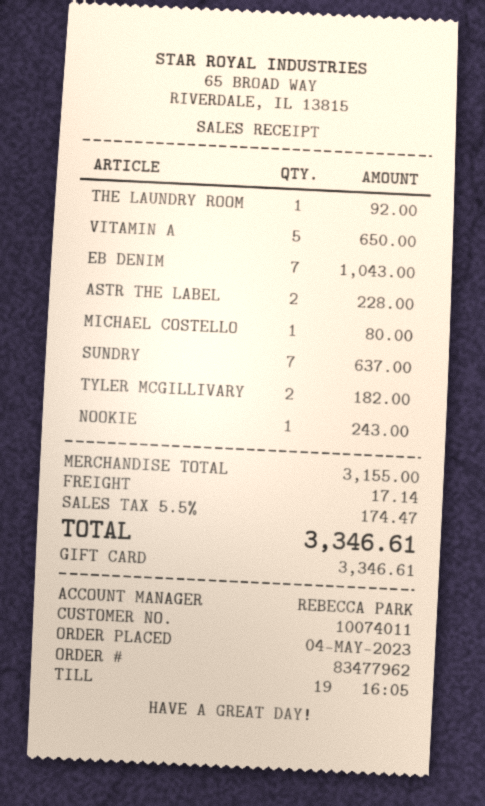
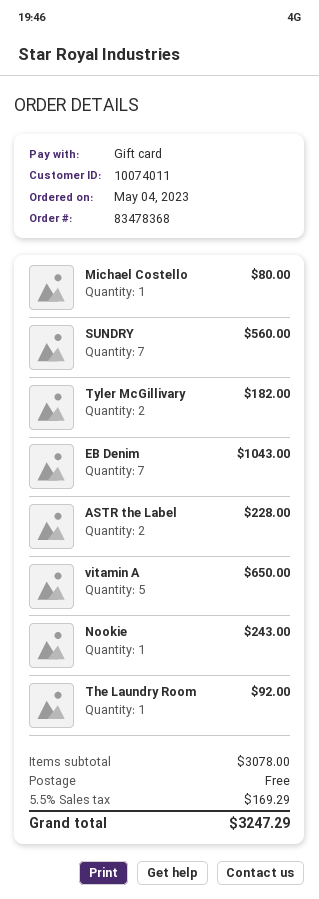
order number: 83477962 -> 83478368
SUNDRY: 7 for 637.00 -> 7 for 560.00
subtotal: 3155.00 -> 3078.00
shipping: 17.14 -> 0.00
tax: 5.5% = 174.47 -> 5.5% = 169.29
total: 3346.61 -> 3247.29

